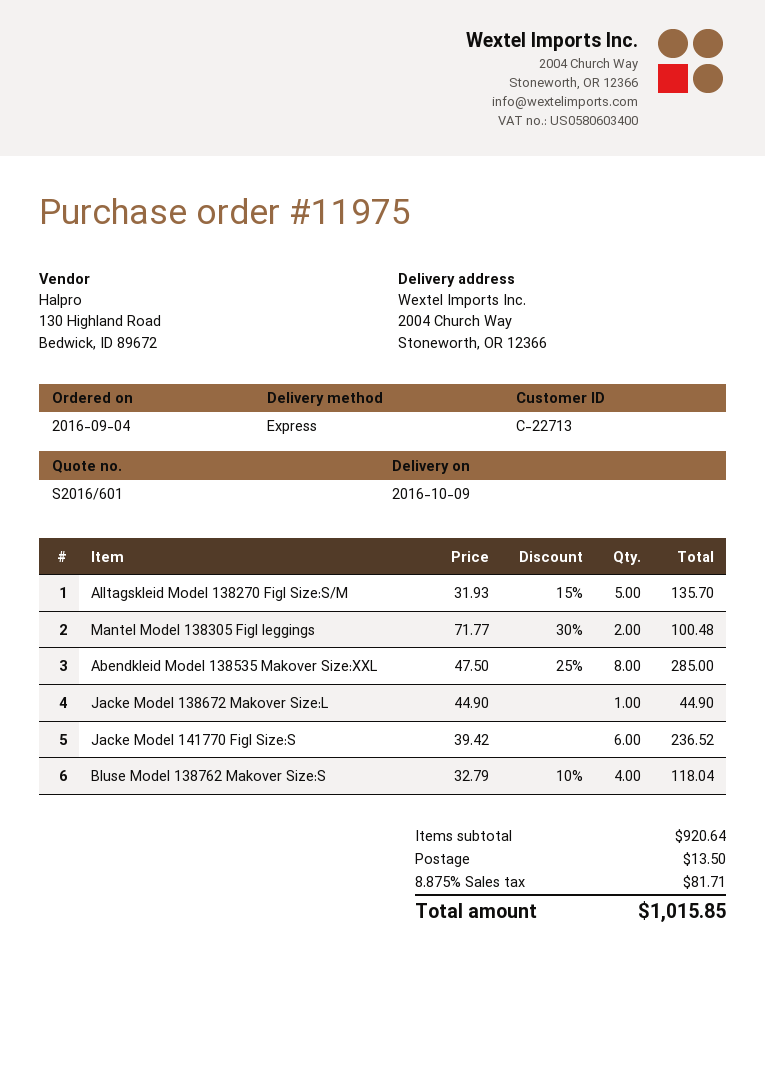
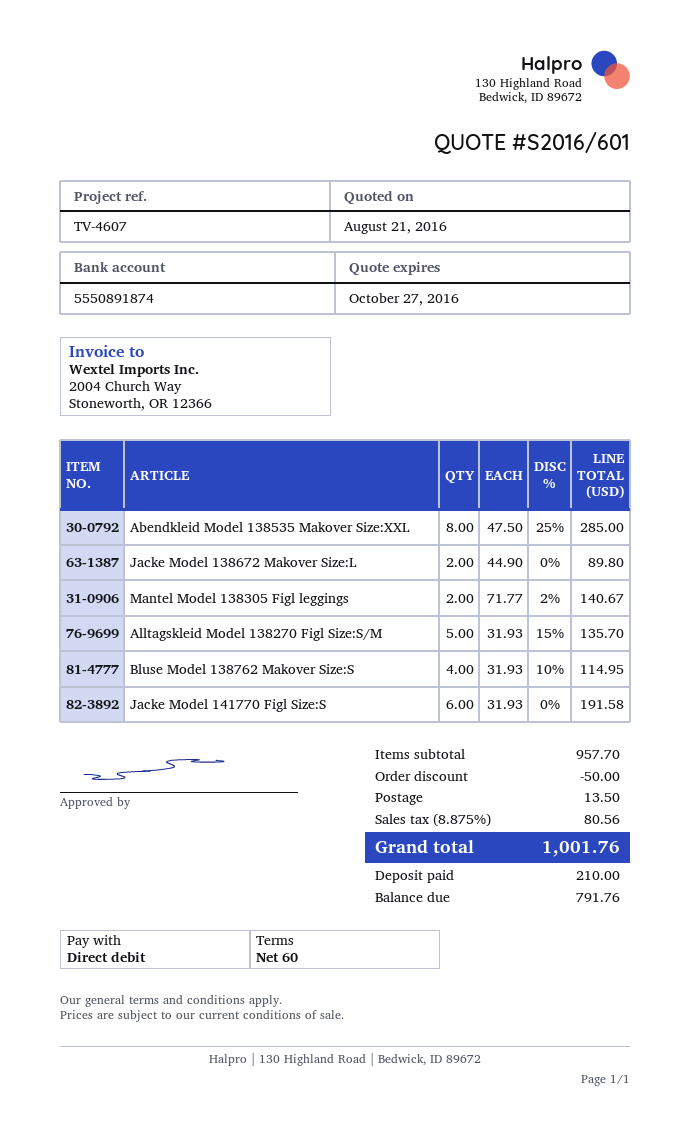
Mantel Model 138305 Figl leggings: 2 x 71.77 - 30% = 100.48 -> 2 x 71.77 - 2% = 140.67
Jacke Model 138672 Makover Size:L: 1 x 44.90 = 44.90 -> 2 x 44.90 = 89.80
Jacke Model 141770 Figl Size:S: 6 x 39.42 = 236.52 -> 6 x 31.93 = 191.58
Bluse Model 138762 Makover Size:S: 4 x 32.79 - 10% = 118.04 -> 4 x 31.93 - 10% = 114.95
subtotal: 920.64 -> 957.70
discount: none -> 50.00
tax: 8.875% = 81.71 -> 8.875% = 80.56
total: 1015.85 -> 1001.76

